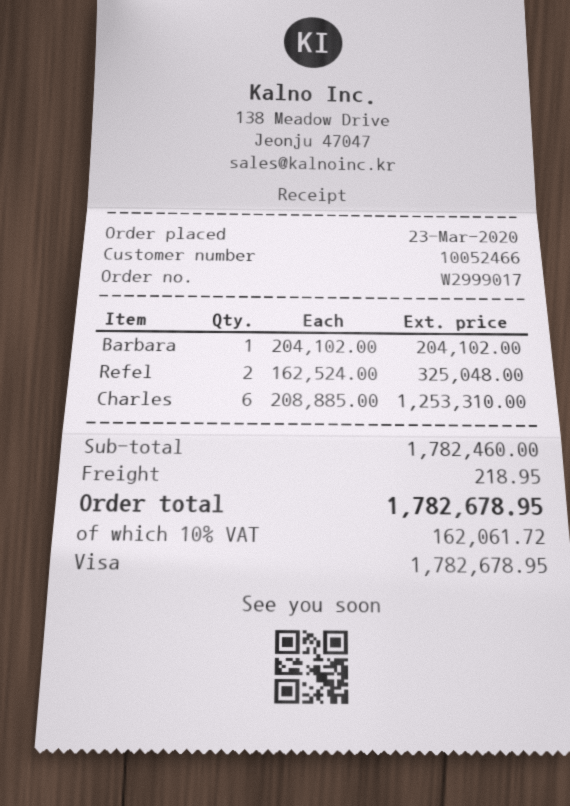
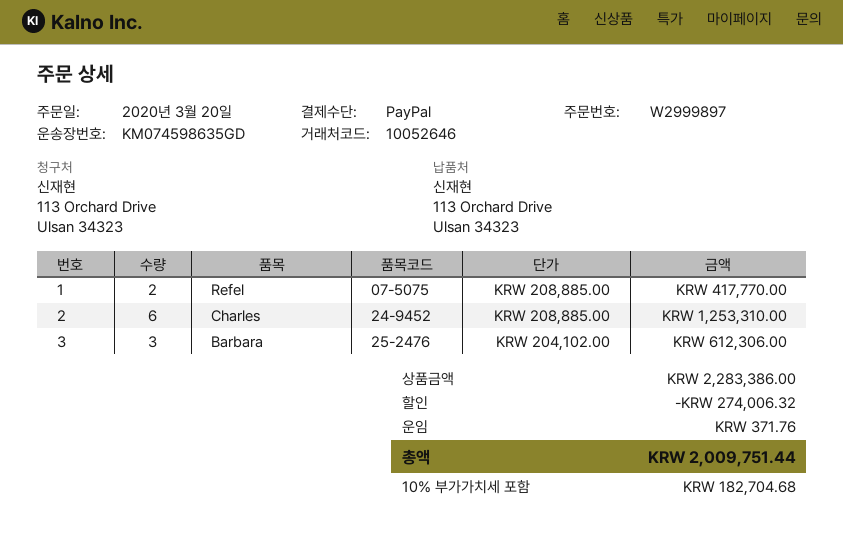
order number: W2999017 -> W2999897
order date: 2020-03-23 -> 2020-03-20
customer number: 10052466 -> 10052646
payment method: Visa -> PayPal
Barbara: 1 x 204102.00 = 204102.00 -> 3 x 204102.00 = 612306.00
Refel: 2 x 162524.00 = 325048.00 -> 2 x 208885.00 = 417770.00
subtotal: 1782460.00 -> 2283386.00
discount: none -> 274006.32
shipping: 218.95 -> 371.76
tax: 10% = 162061.72 -> 10% = 182704.68
total: 1782678.95 -> 2009751.44

